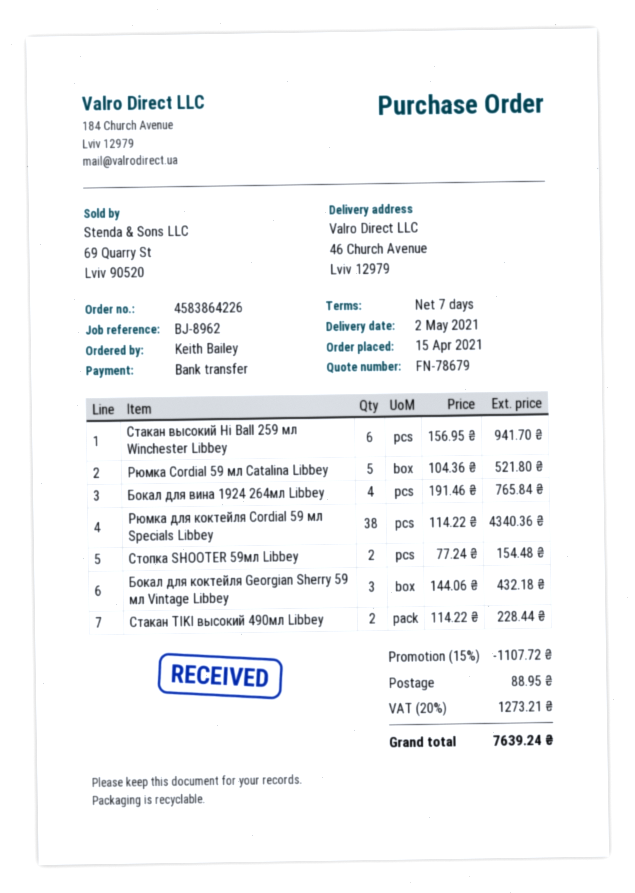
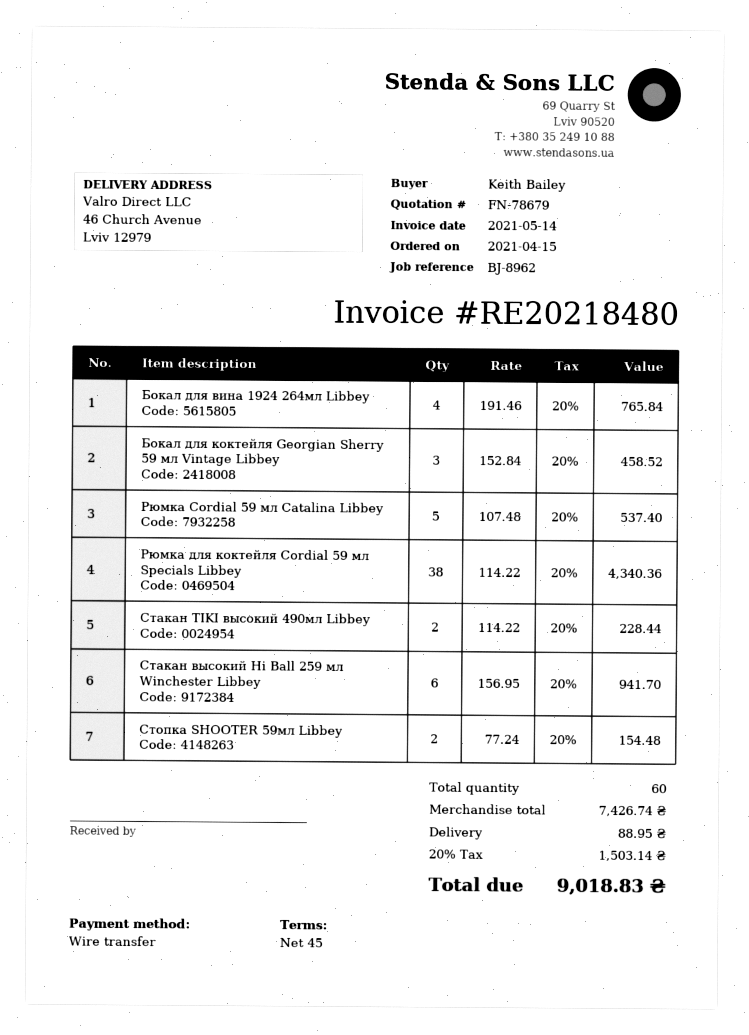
payment terms: 7 days -> 45 days
Рюмка Cordial 59 мл Catalina Libbey: 5 x 104.36 = 521.80 -> 5 x 107.48 = 537.40
Бокал для коктейля Georgian Sherry 59 мл Vintage Libbey: 3 x 144.06 = 432.18 -> 3 x 152.84 = 458.52
discount: 15% = 1107.72 -> none
tax: 20% = 1273.21 -> 20% = 1503.14
total: 7639.24 -> 9018.83

